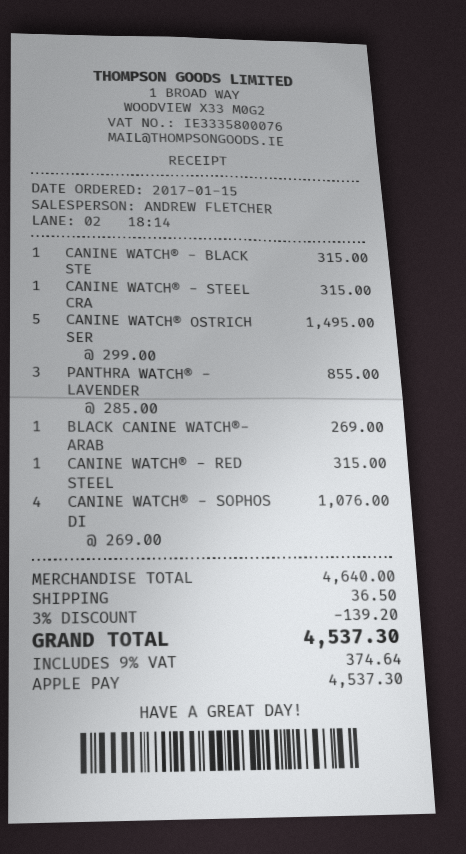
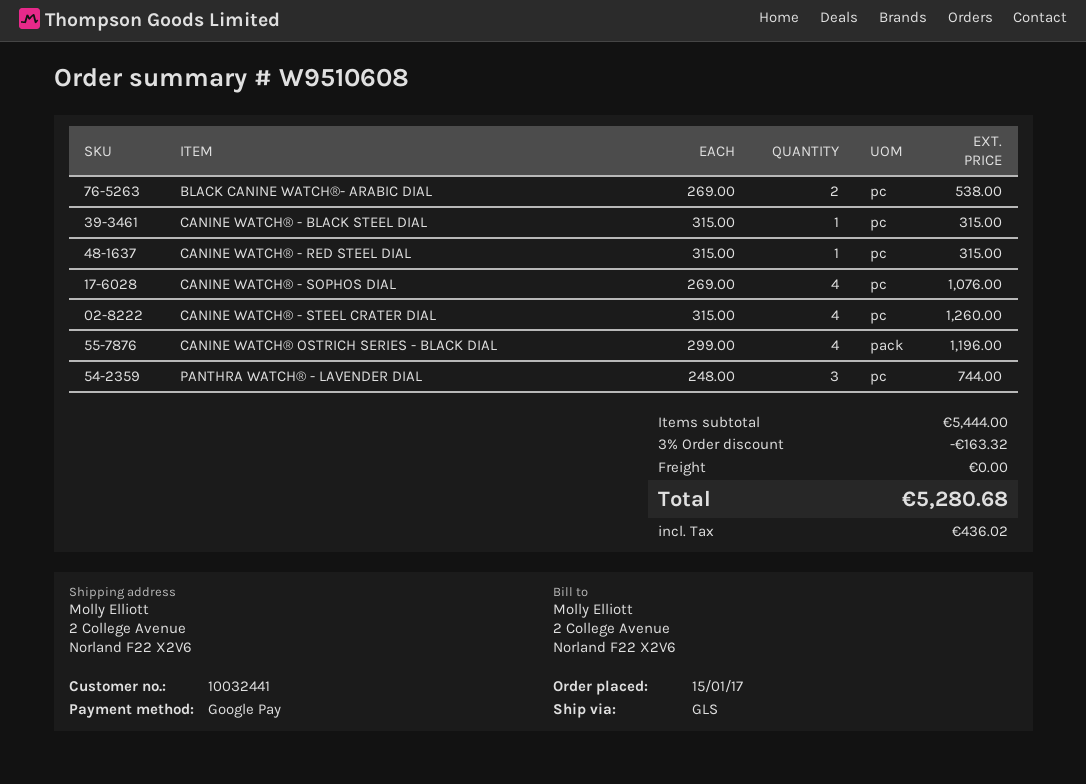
payment method: Apple Pay -> Google Pay
CANINE WATCH® - STEEL CRA: 1 x 315.00 = 315.00 -> 4 x 315.00 = 1260.00
CANINE WATCH® OSTRICH SER: 5 x 299.00 = 1495.00 -> 4 x 299.00 = 1196.00
PANTHRA WATCH® - LAVENDER: 3 x 285.00 = 855.00 -> 3 x 248.00 = 744.00
BLACK CANINE WATCH®- ARAB: 1 x 269.00 = 269.00 -> 2 x 269.00 = 538.00
subtotal: 4640.00 -> 5444.00
discount: 3% = 139.20 -> 3% = 163.32
shipping: 36.50 -> 0.00
tax: 374.64 -> 436.02
total: 4537.30 -> 5280.68

